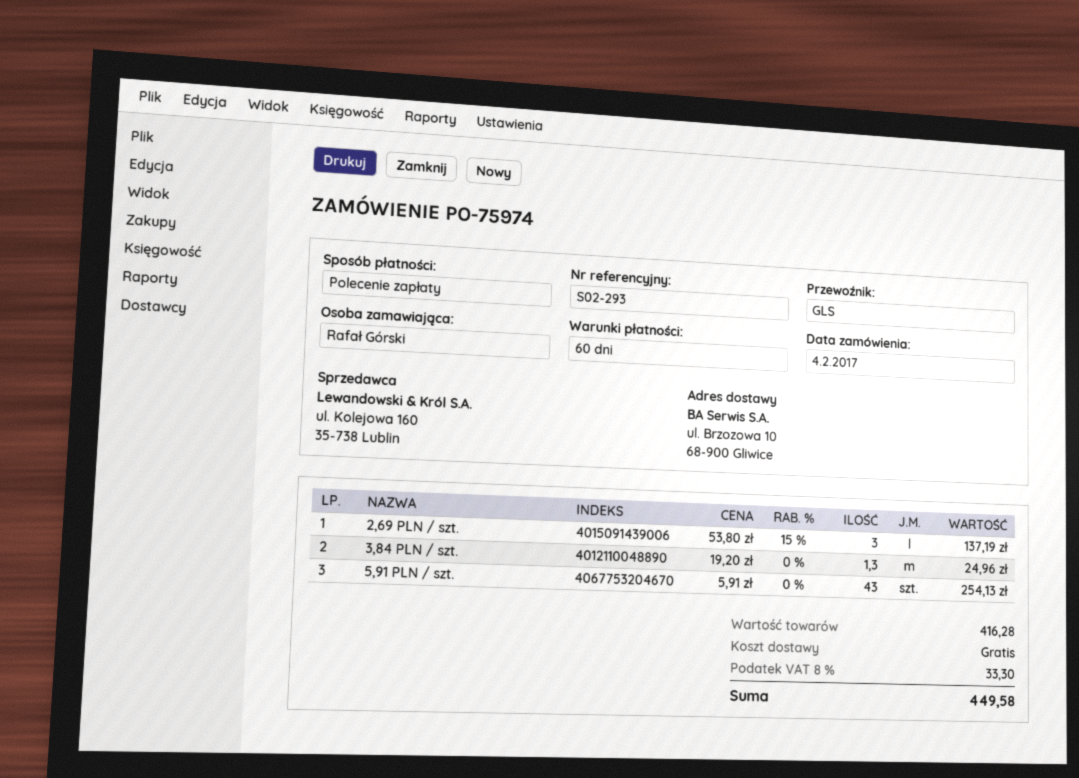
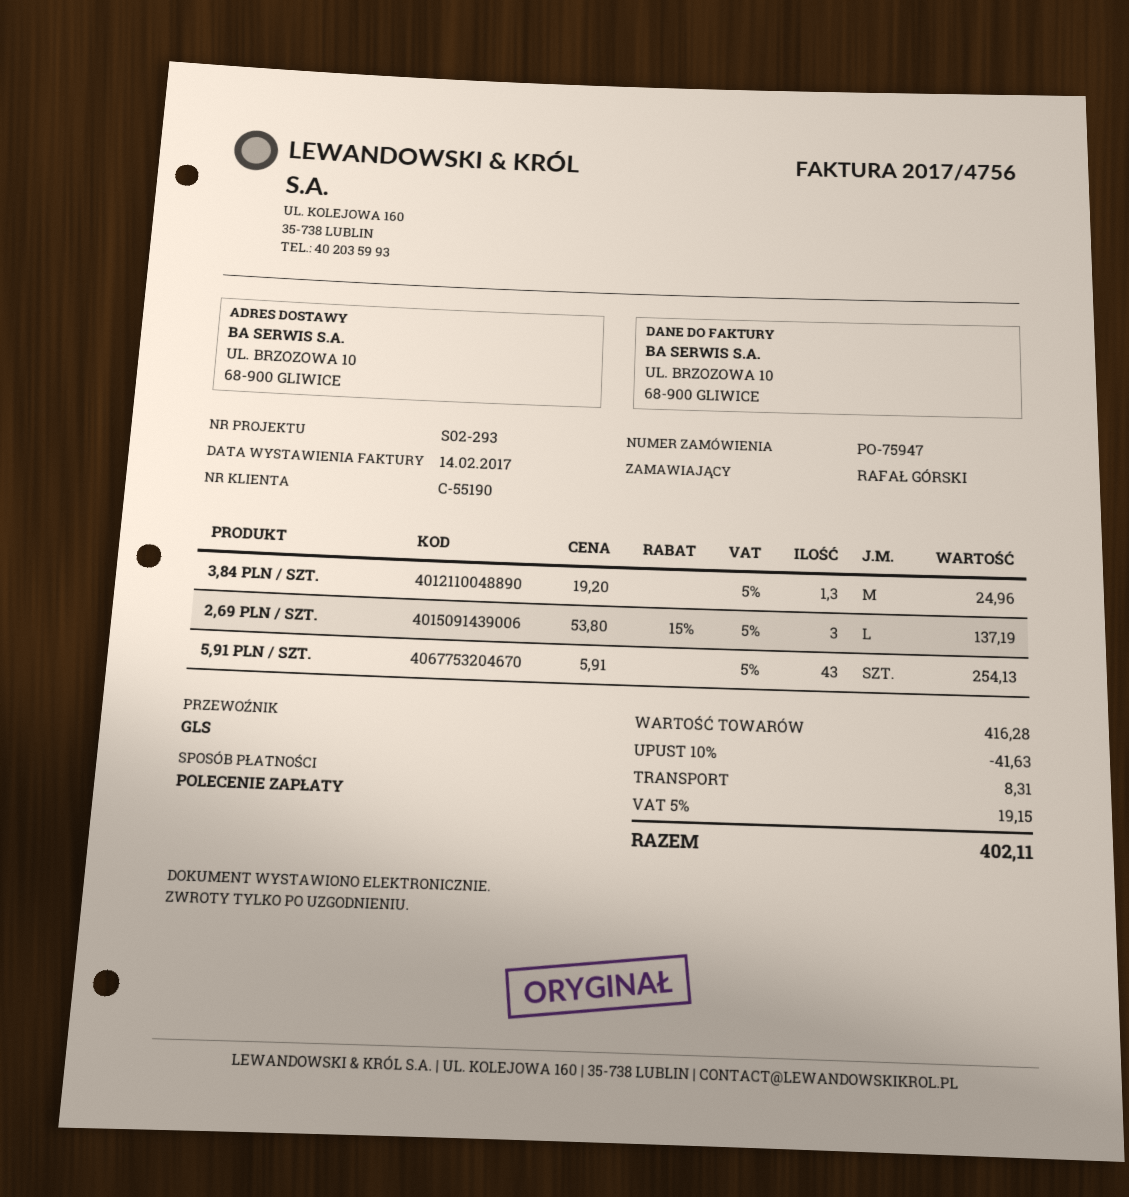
order number: PO-75974 -> PO-75947
discount: none -> 10% = 41.63
shipping: 0.00 -> 8.31
tax: 8% = 33.30 -> 5% = 19.15
total: 449.58 -> 402.11

